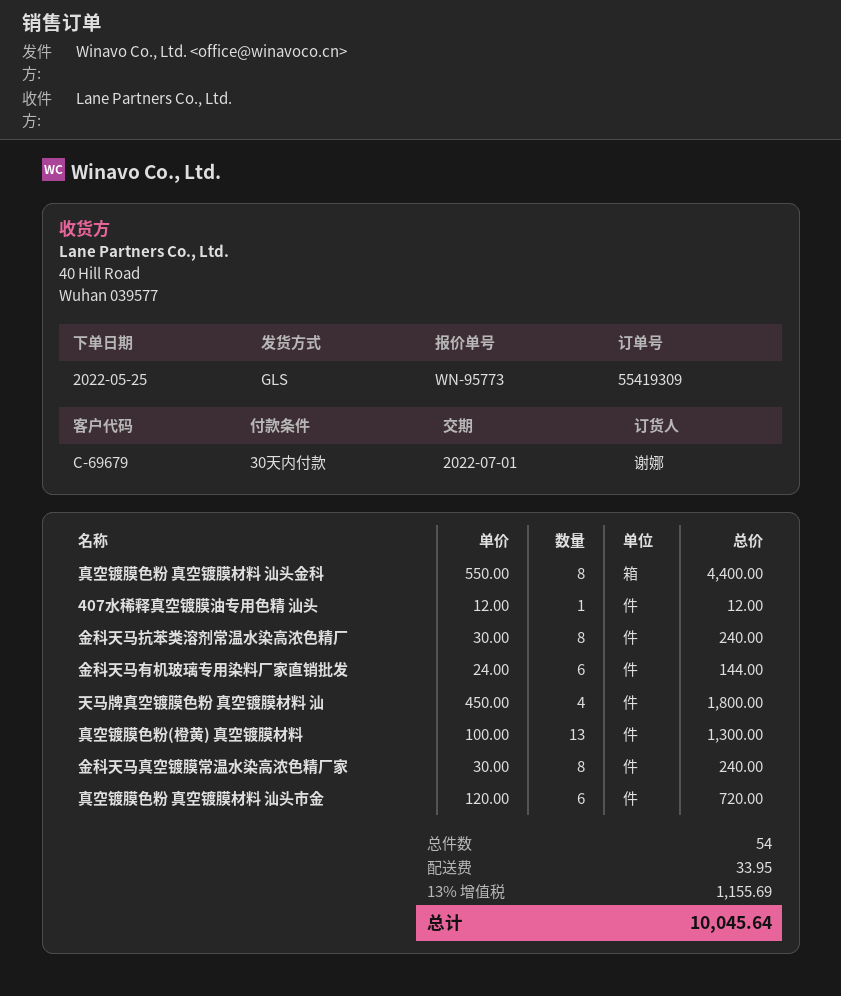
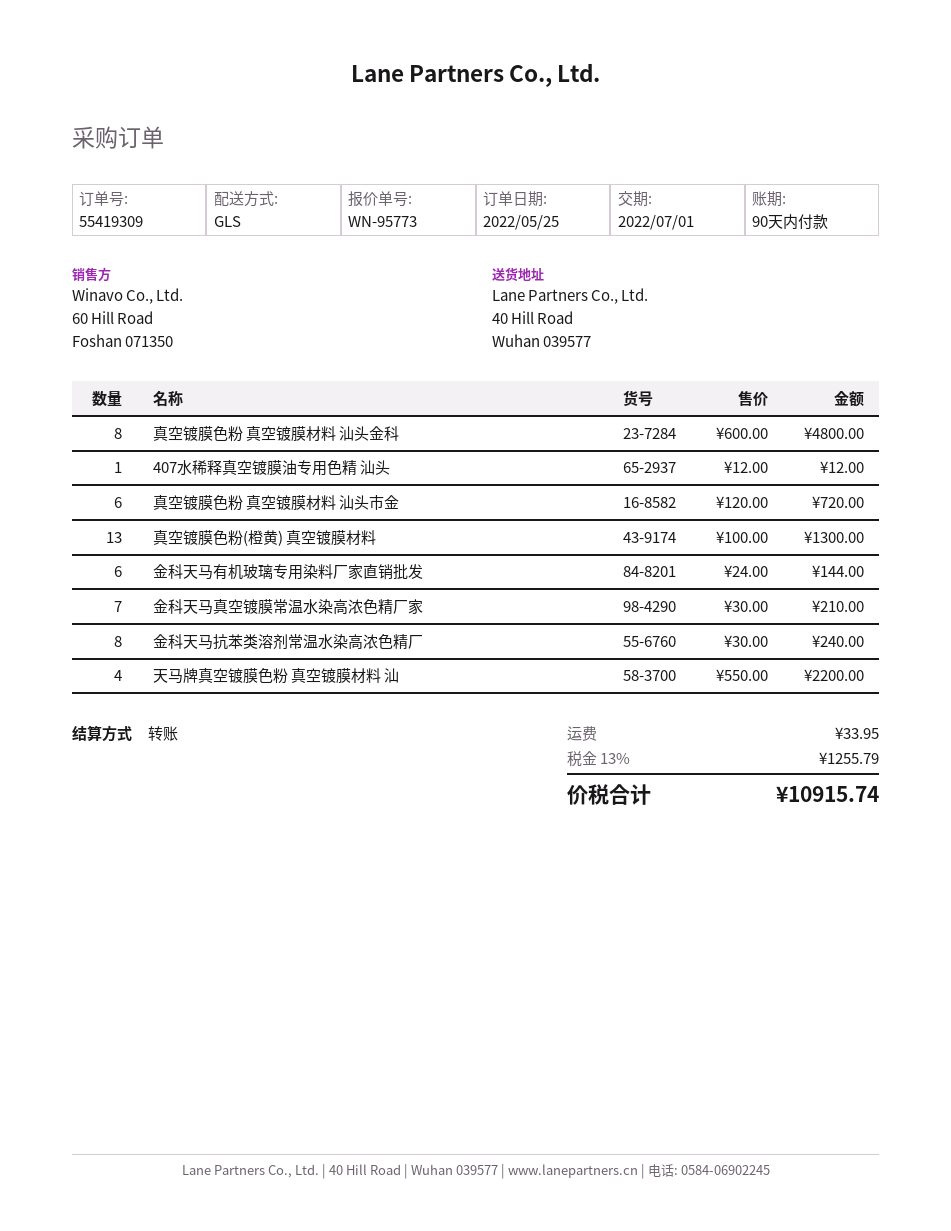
payment terms: 30 days -> 90 days
真空镀膜色粉 真空镀膜材料 汕头金科: 8 x 550.00 = 4400.00 -> 8 x 600.00 = 4800.00
天马牌真空镀膜色粉 真空镀膜材料 汕: 4 x 450.00 = 1800.00 -> 4 x 550.00 = 2200.00
金科天马真空镀膜常温水染高浓色精厂家: 8 x 30.00 = 240.00 -> 7 x 30.00 = 210.00
tax: 13% = 1155.69 -> 13% = 1255.79
total: 10045.64 -> 10915.74

